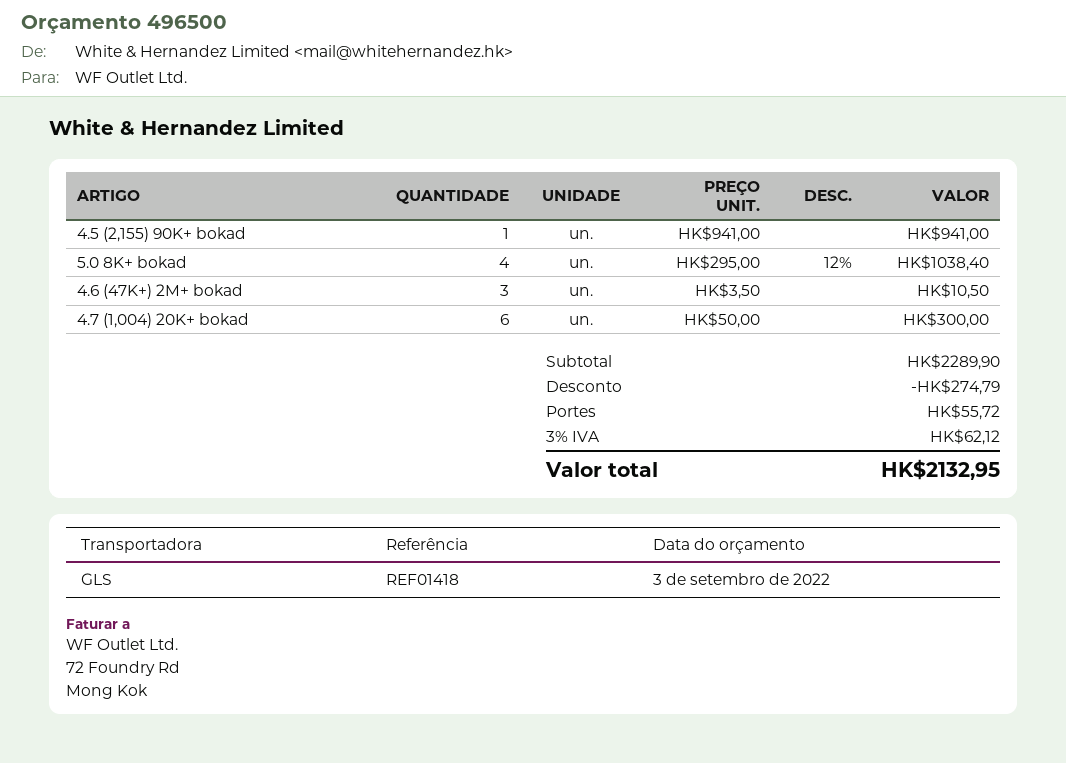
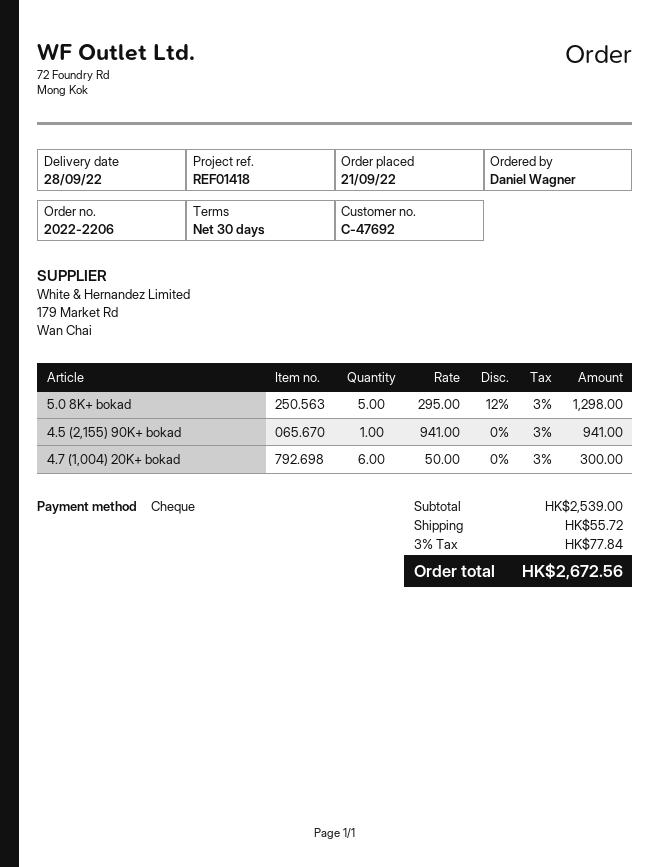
5.0 8K+ bokad: 4 x 295.00 - 12% = 1038.40 -> 5 x 295.00 - 12% = 1298.00
4.6 (47K+) 2M+ bokad: 3 x 3.50 = 10.50 -> none
subtotal: 2289.90 -> 2539.00
discount: 274.79 -> none
tax: 3% = 62.12 -> 3% = 77.84
total: 2132.95 -> 2672.56

